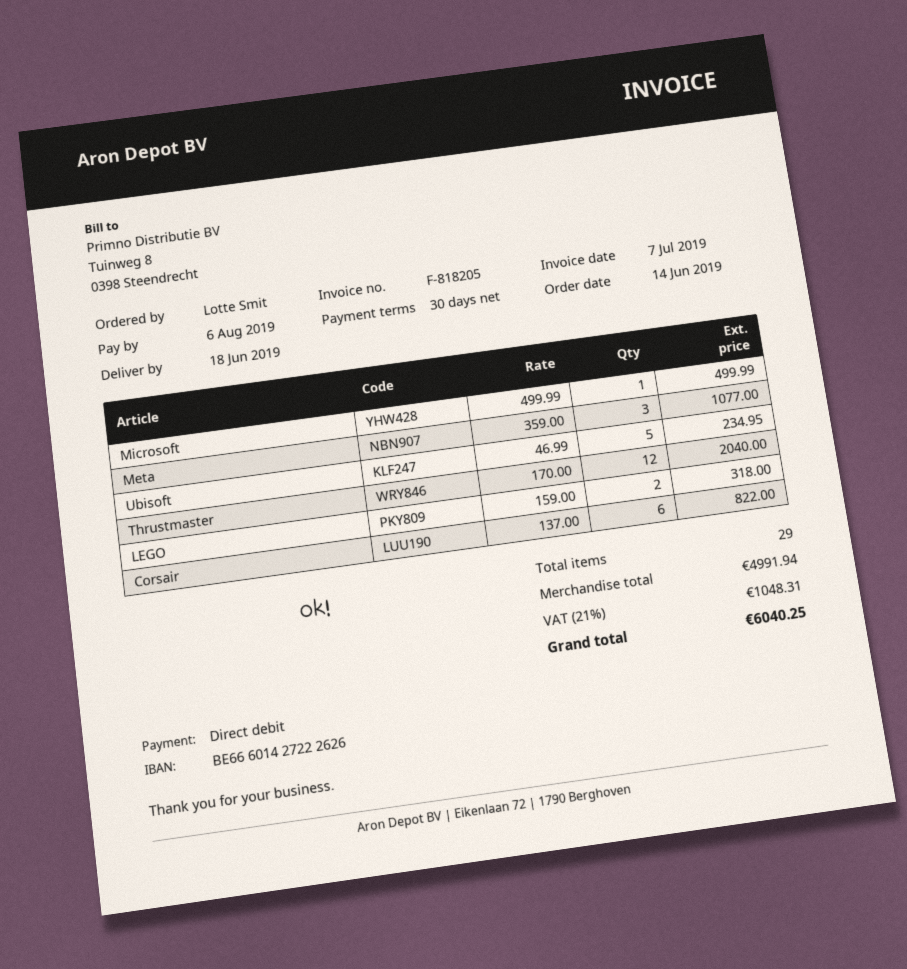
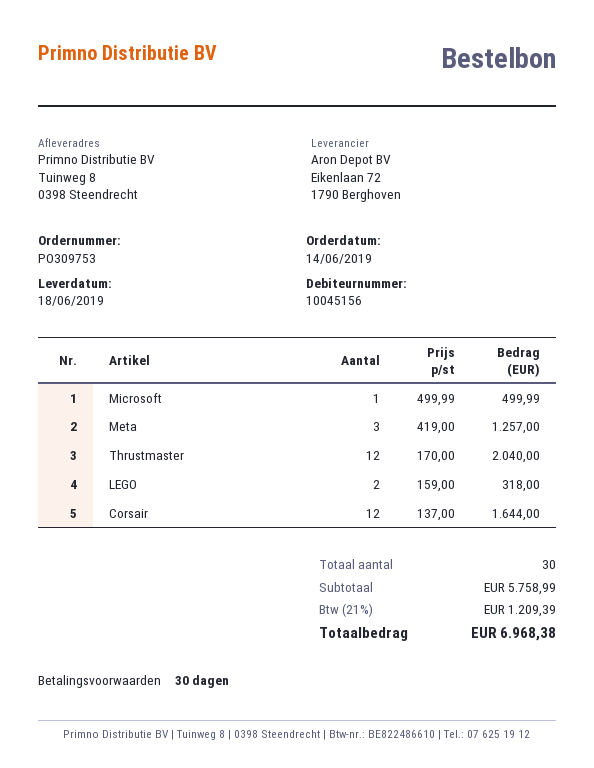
Meta: 3 x 359.00 = 1077.00 -> 3 x 419.00 = 1257.00
Ubisoft: 5 x 46.99 = 234.95 -> none
Corsair: 6 x 137.00 = 822.00 -> 12 x 137.00 = 1644.00
total quantity: 29 -> 30
subtotal: 4991.94 -> 5758.99
tax: 21% = 1048.31 -> 21% = 1209.39
total: 6040.25 -> 6968.38

